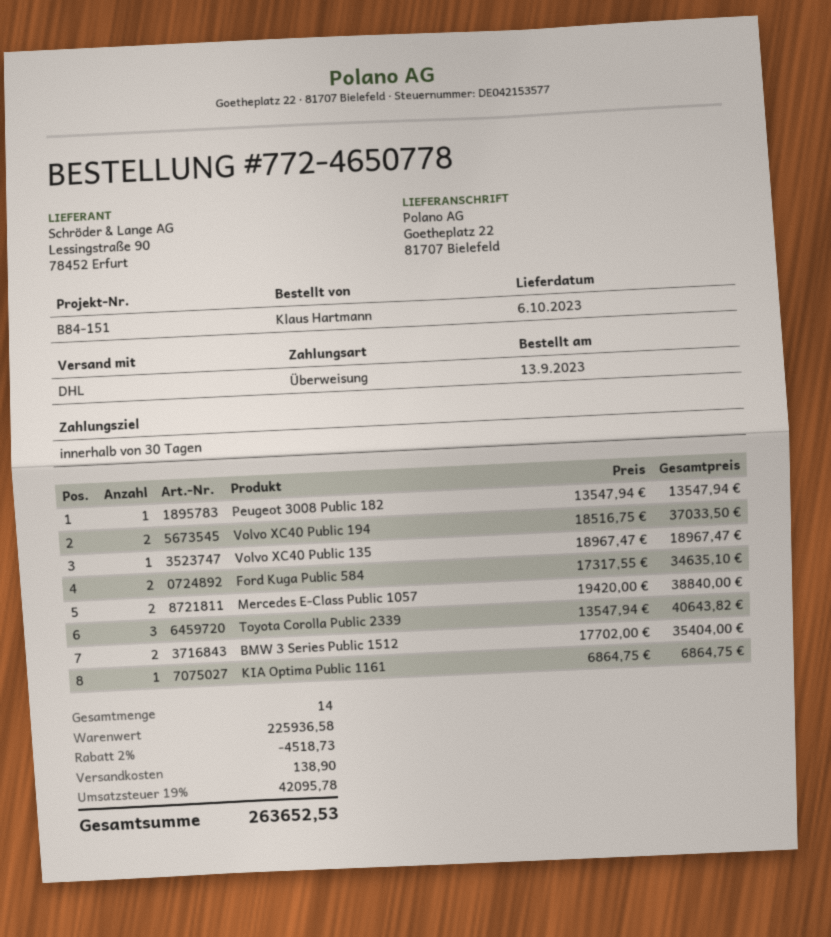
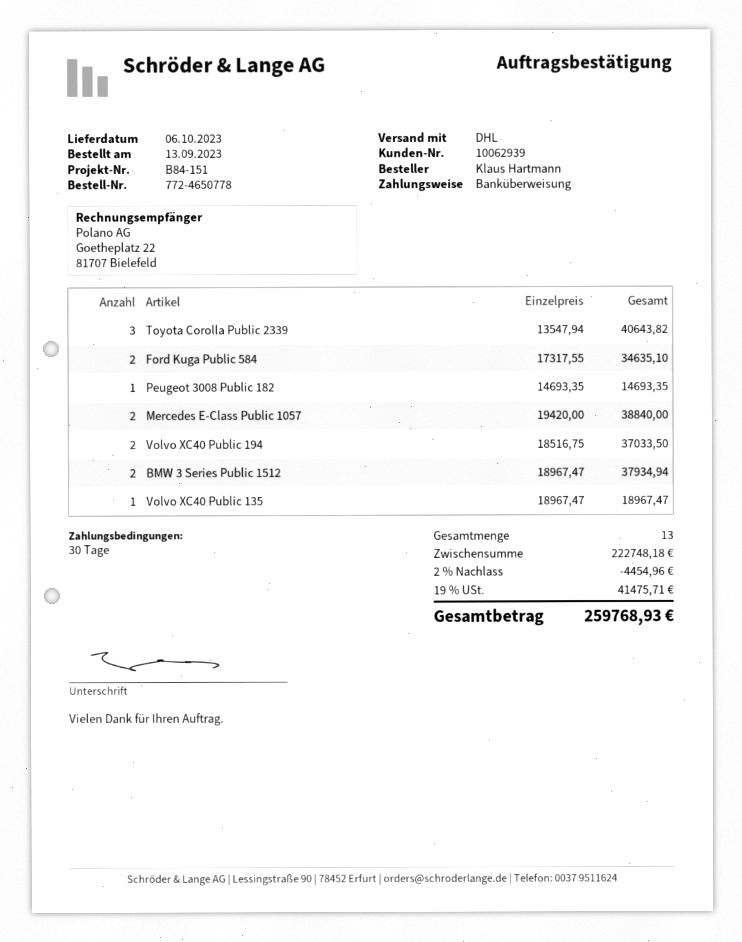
Peugeot 3008 Public 182: 1 x 13547.94 = 13547.94 -> 1 x 14693.35 = 14693.35
BMW 3 Series Public 1512: 2 x 17702.00 = 35404.00 -> 2 x 18967.47 = 37934.94
KIA Optima Public 1161: 1 x 6864.75 = 6864.75 -> none
total quantity: 14 -> 13
subtotal: 225936.58 -> 222748.18
discount: 2% = 4518.73 -> 2% = 4454.96
shipping: 138.90 -> none
tax: 19% = 42095.78 -> 19% = 41475.71
total: 263652.53 -> 259768.93

